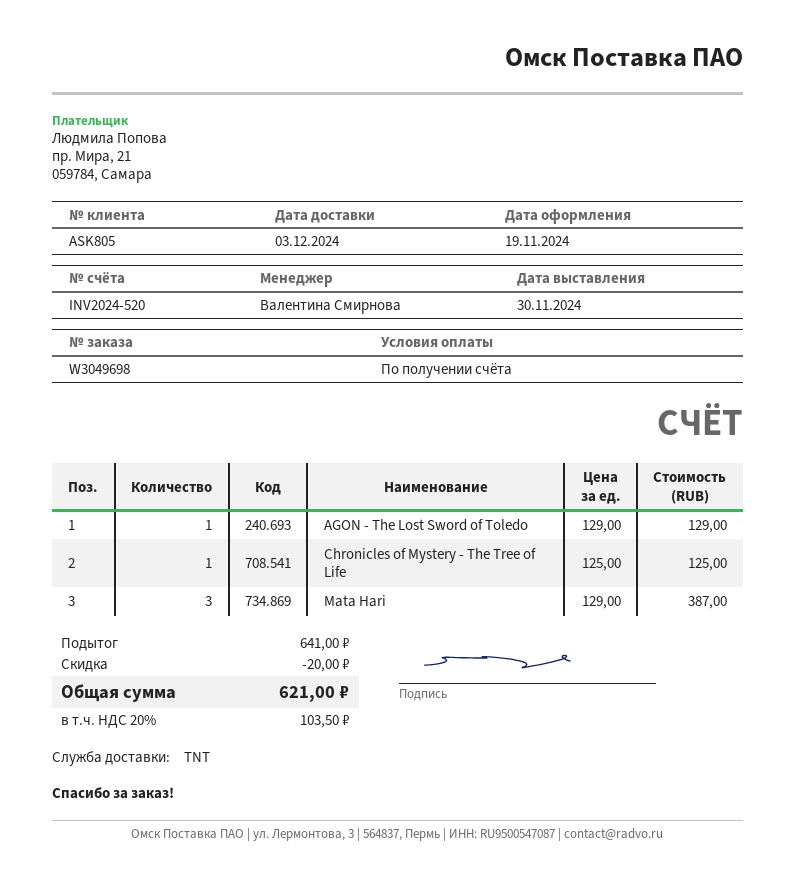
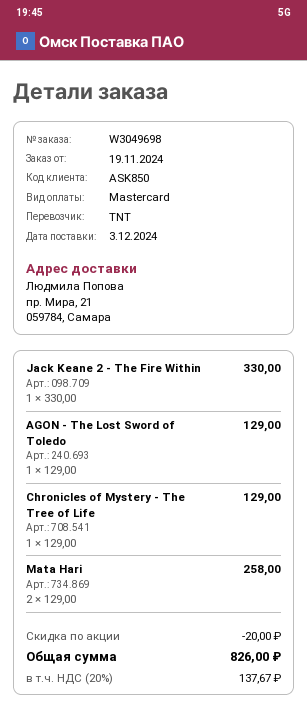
customer number: ASK805 -> ASK850
Chronicles of Mystery - The Tree of Life: 1 x 125.00 = 125.00 -> 1 x 129.00 = 129.00
Mata Hari: 3 x 129.00 = 387.00 -> 2 x 129.00 = 258.00
Jack Keane 2 - The Fire Within: none -> 1 x 330.00 = 330.00
tax: 20% = 103.50 -> 20% = 137.67
total: 621.00 -> 826.00

